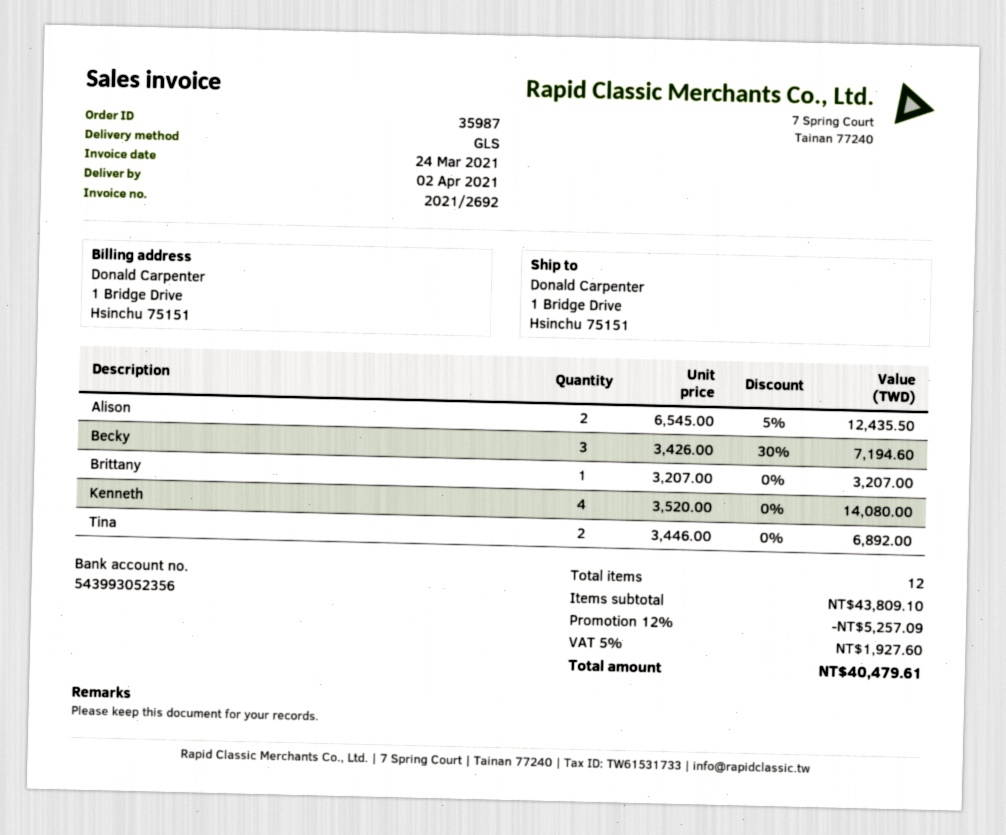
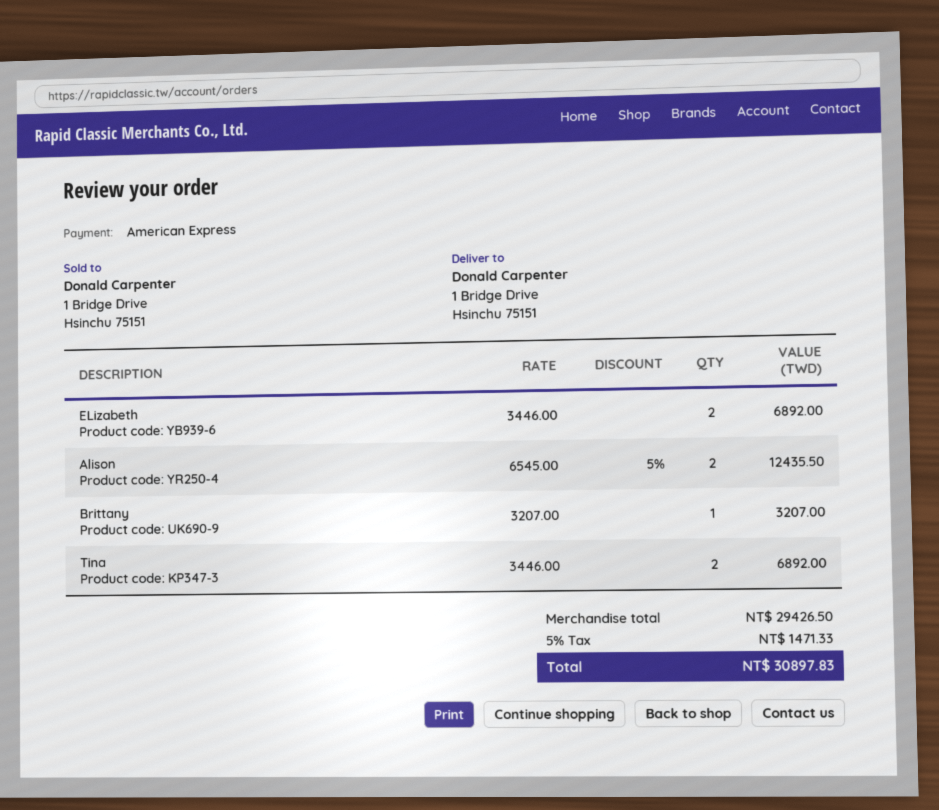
Becky: 3 x 3426.00 - 30% = 7194.60 -> none
Kenneth: 4 x 3520.00 = 14080.00 -> none
ELizabeth: none -> 2 x 3446.00 = 6892.00
subtotal: 43809.10 -> 29426.50
discount: 12% = 5257.09 -> none
tax: 5% = 1927.60 -> 5% = 1471.33
total: 40479.61 -> 30897.83

